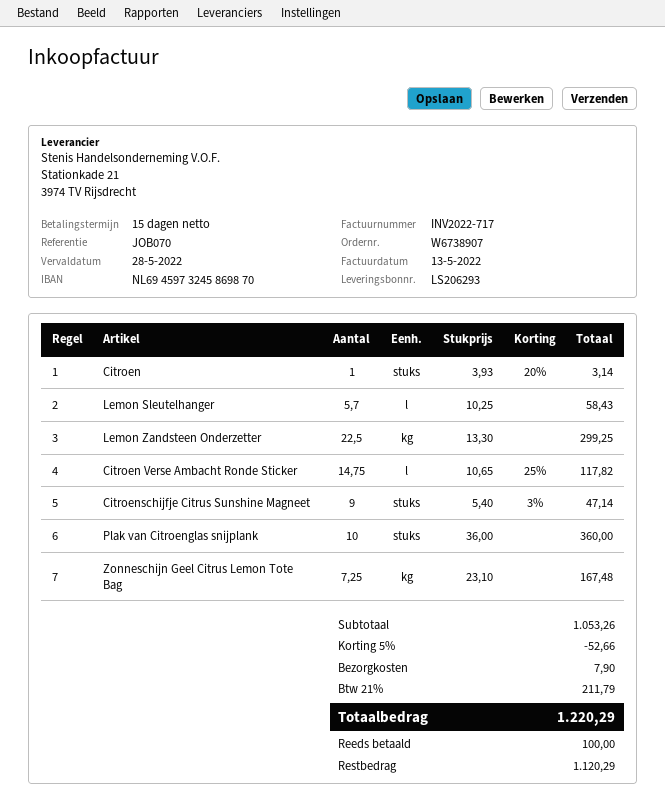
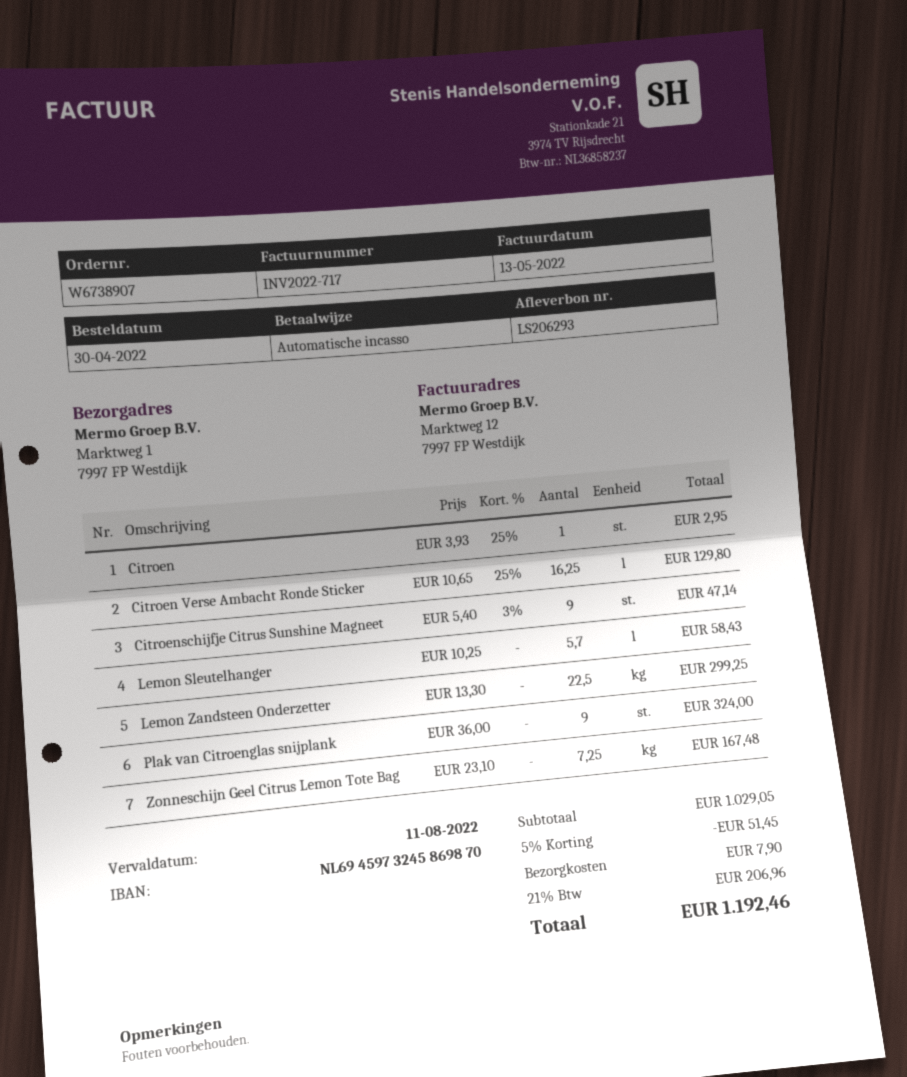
due date: 2022-05-28 -> 2022-08-11
Citroen: 1 x 3.93 - 20% = 3.14 -> 1 x 3.93 - 25% = 2.95
Citroen Verse Ambacht Ronde Sticker: 14.75 x 10.65 - 25% = 117.82 -> 16.25 x 10.65 - 25% = 129.80
Plak van Citroenglas snijplank: 10 x 36.00 = 360.00 -> 9 x 36.00 = 324.00
subtotal: 1053.26 -> 1029.05
discount: 5% = 52.66 -> 5% = 51.45
tax: 21% = 211.79 -> 21% = 206.96
total: 1220.29 -> 1192.46

